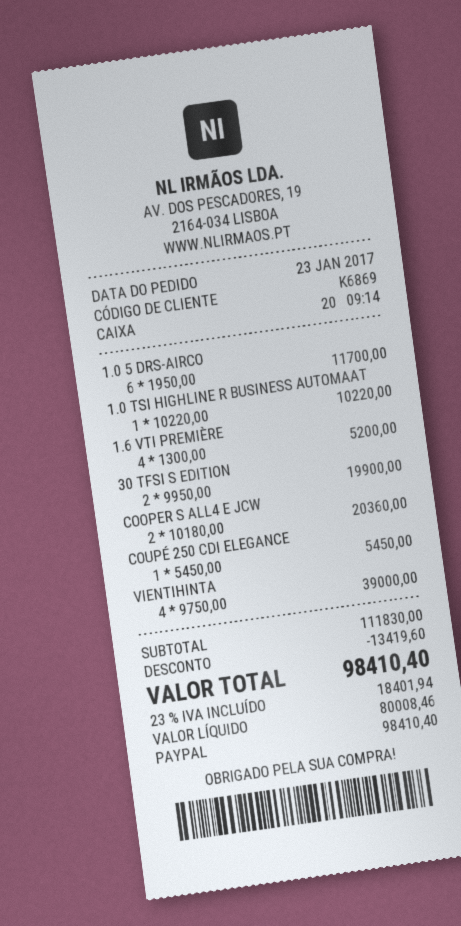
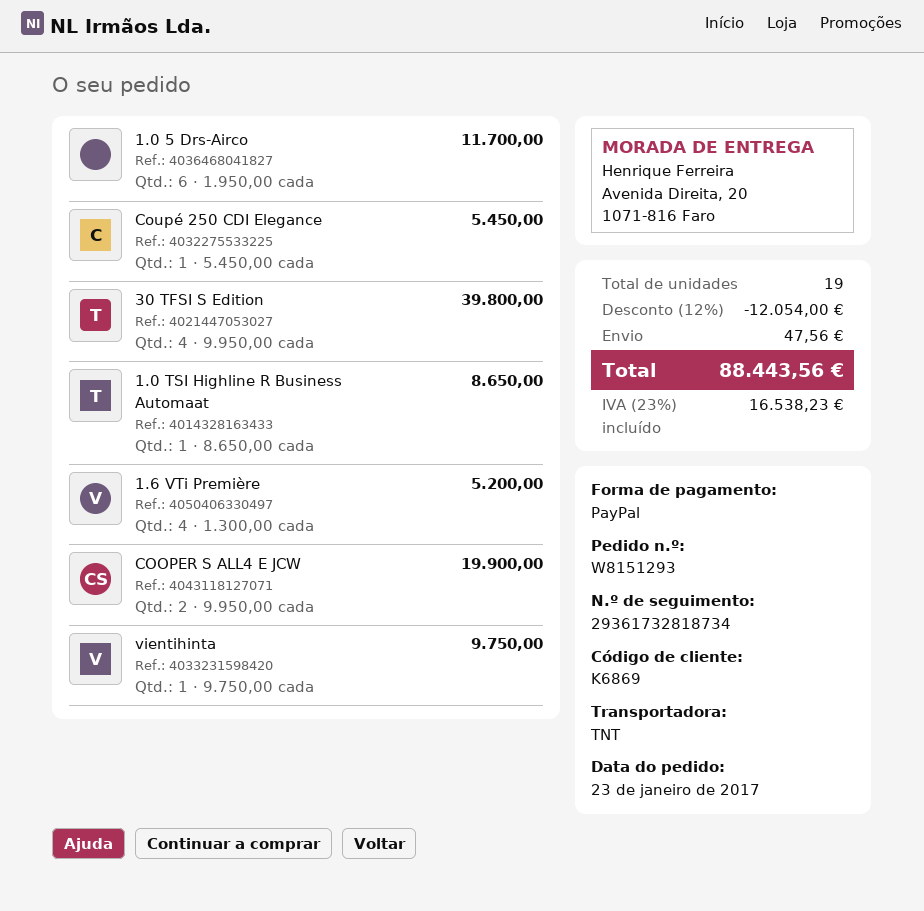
1.0 TSI HIGHLINE R BUSINESS AUTOMAAT: 1 x 10220.00 = 10220.00 -> 1 x 8650.00 = 8650.00
30 TFSI S EDITION: 2 x 9950.00 = 19900.00 -> 4 x 9950.00 = 39800.00
COOPER S ALL4 E JCW: 2 x 10180.00 = 20360.00 -> 2 x 9950.00 = 19900.00
VIENTIHINTA: 4 x 9750.00 = 39000.00 -> 1 x 9750.00 = 9750.00
discount: 13419.60 -> 12054.00
shipping: none -> 47.56
tax: 23% = 18401.94 -> 23% = 16538.23
total: 98410.40 -> 88443.56

